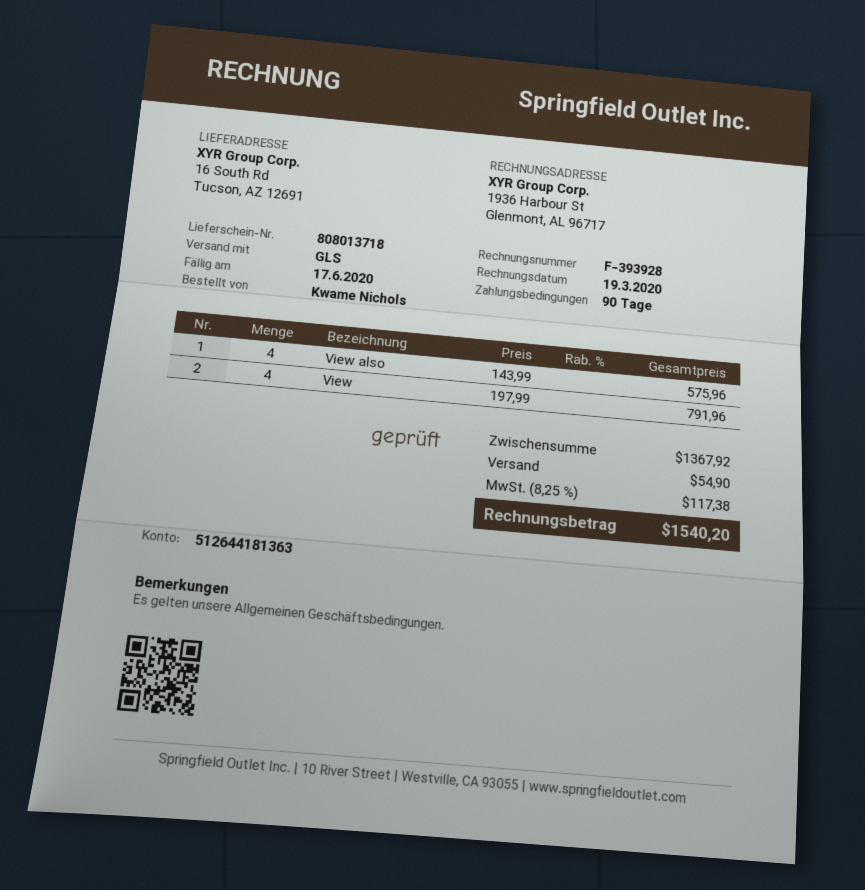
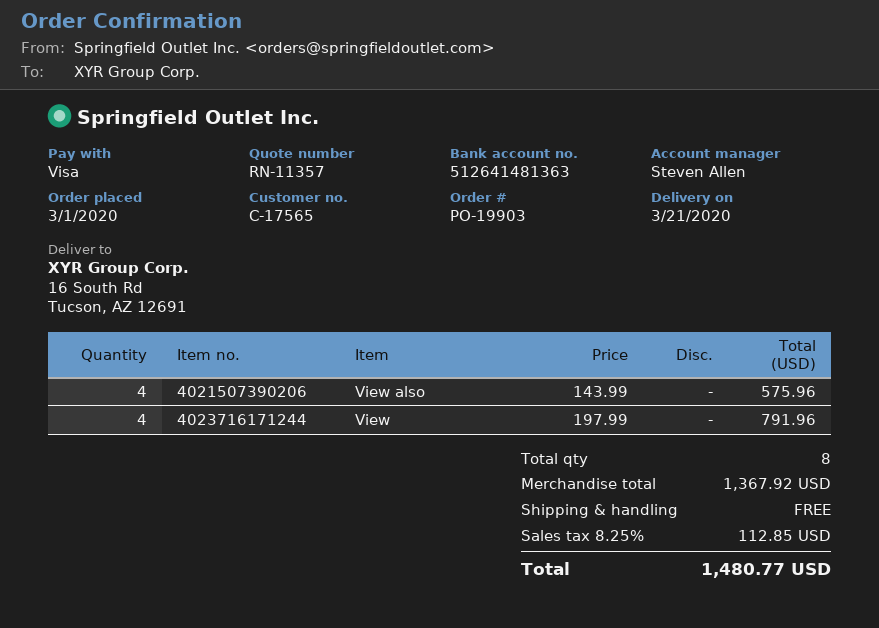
bank account: 512644181363 -> 512641481363
shipping: 54.90 -> 0.00
tax: 8.25% = 117.38 -> 8.25% = 112.85
total: 1540.20 -> 1480.77

